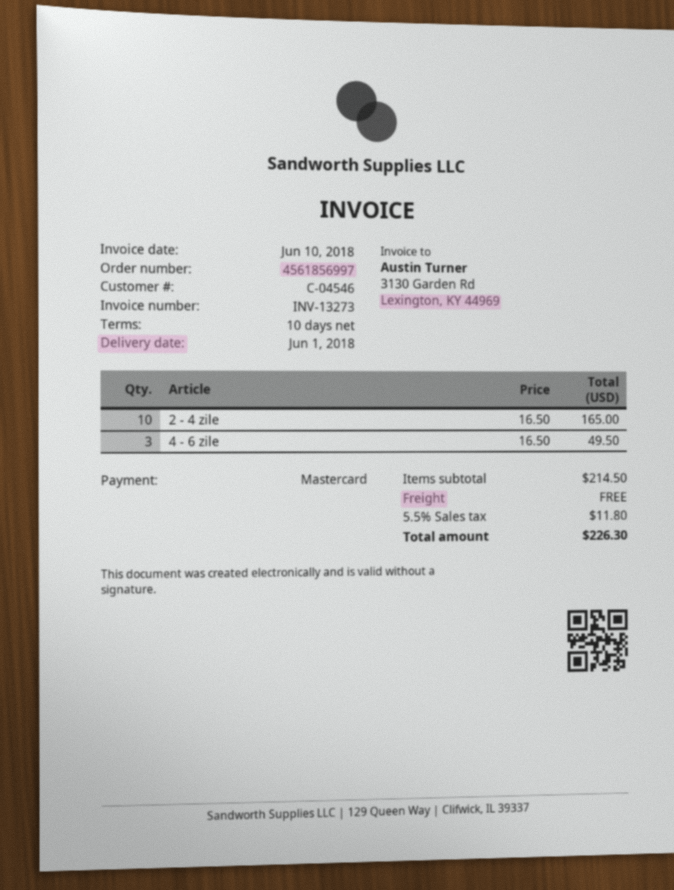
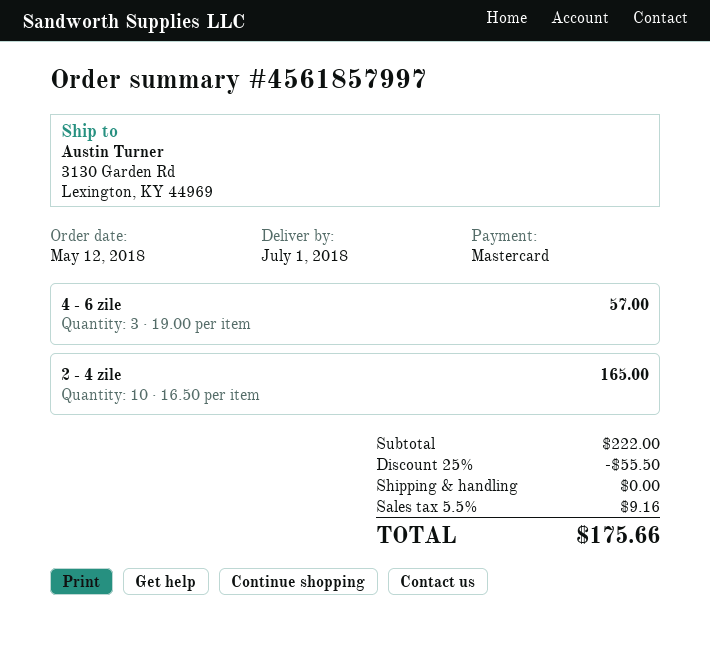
order number: 4561856997 -> 4561857997
delivery date: 2018-06-01 -> 2018-07-01
4 - 6 zile: 3 x 16.50 = 49.50 -> 3 x 19.00 = 57.00
subtotal: 214.50 -> 222.00
discount: none -> 25% = 55.50
tax: 5.5% = 11.80 -> 5.5% = 9.16
total: 226.30 -> 175.66

